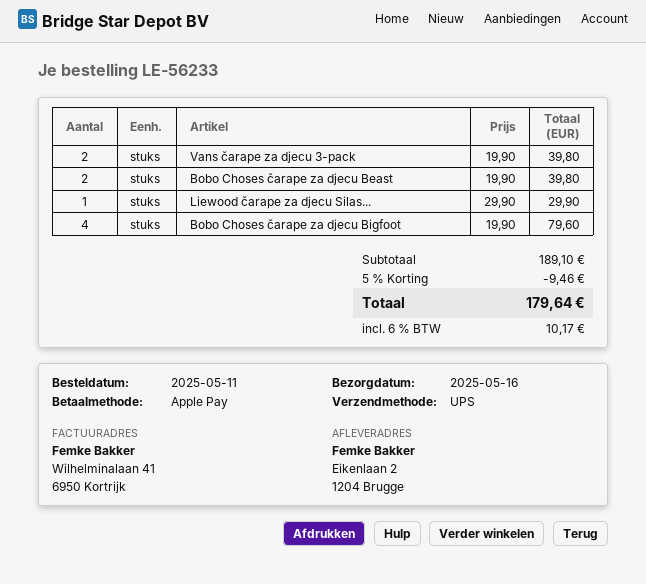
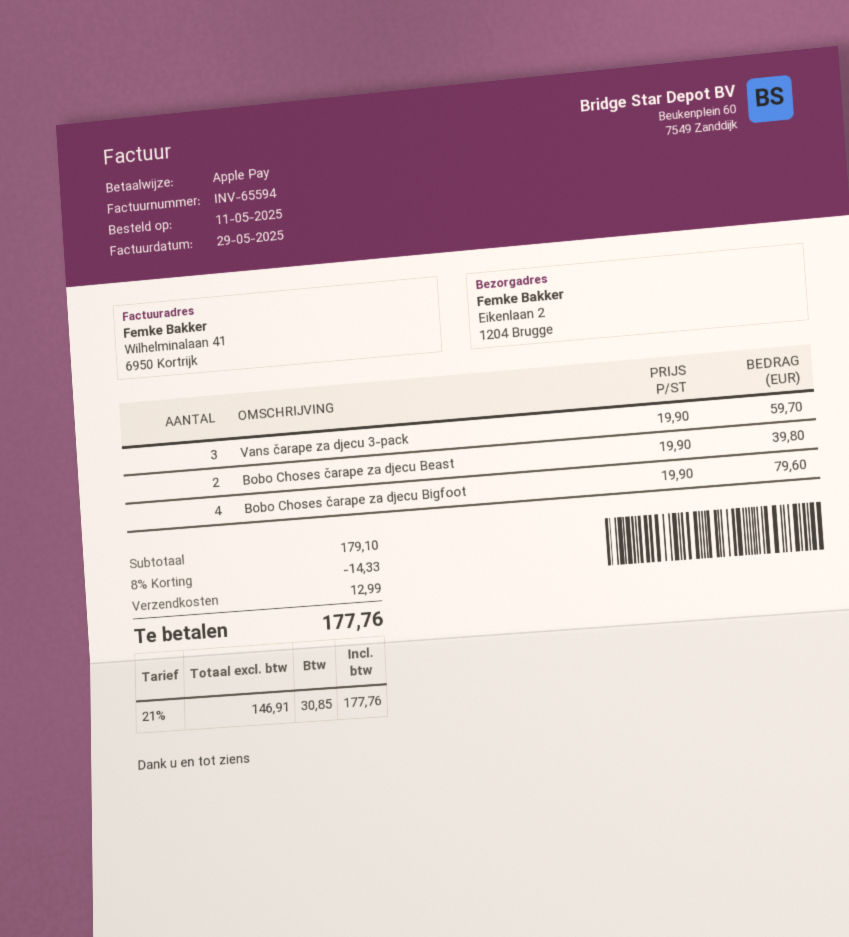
Vans čarape za djecu 3-pack: 2 x 19.90 = 39.80 -> 3 x 19.90 = 59.70
Liewood čarape za djecu Silas...: 1 x 29.90 = 29.90 -> none
subtotal: 189.10 -> 179.10
discount: 5% = 9.46 -> 8% = 14.33
shipping: none -> 12.99
tax: 6% = 10.17 -> 21% = 30.85
total: 179.64 -> 177.76

